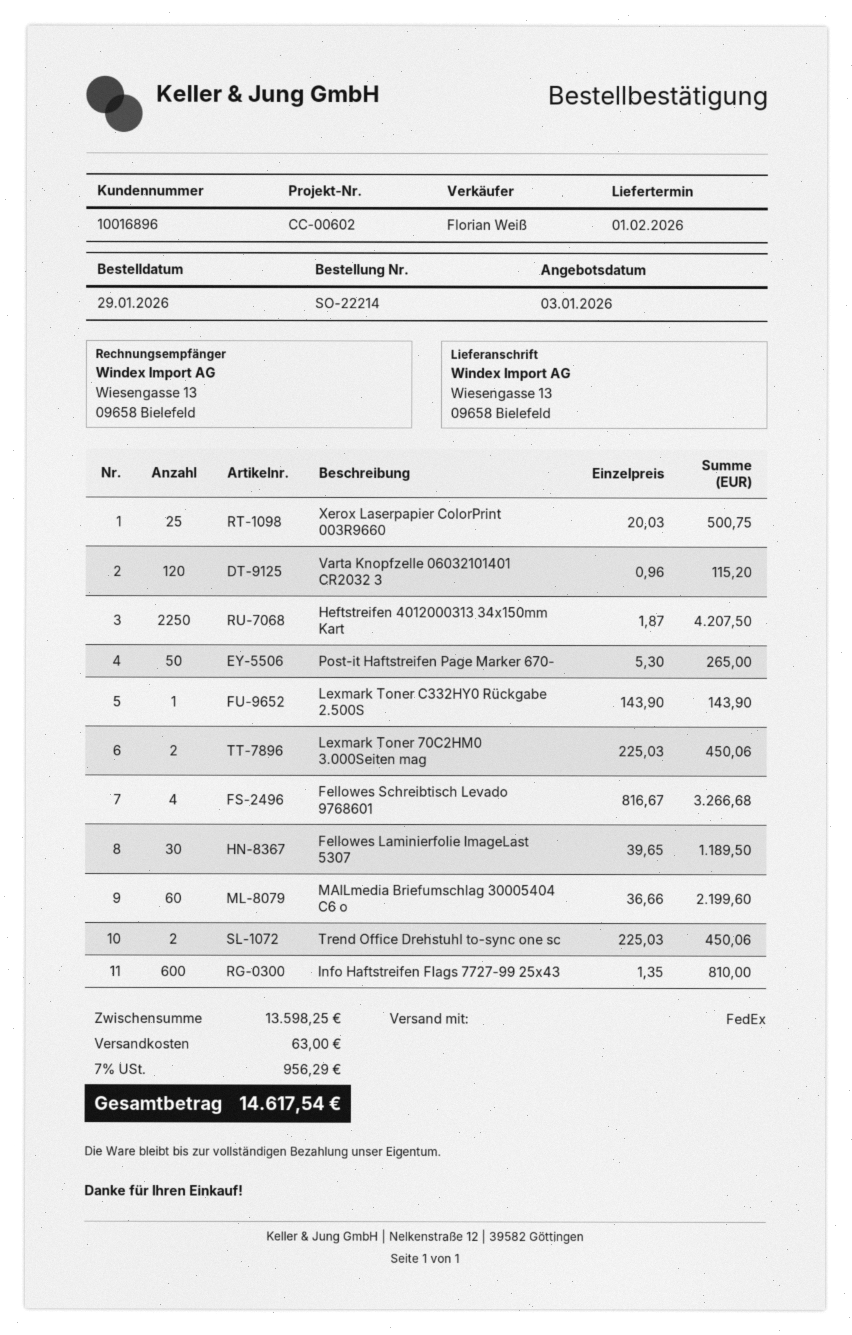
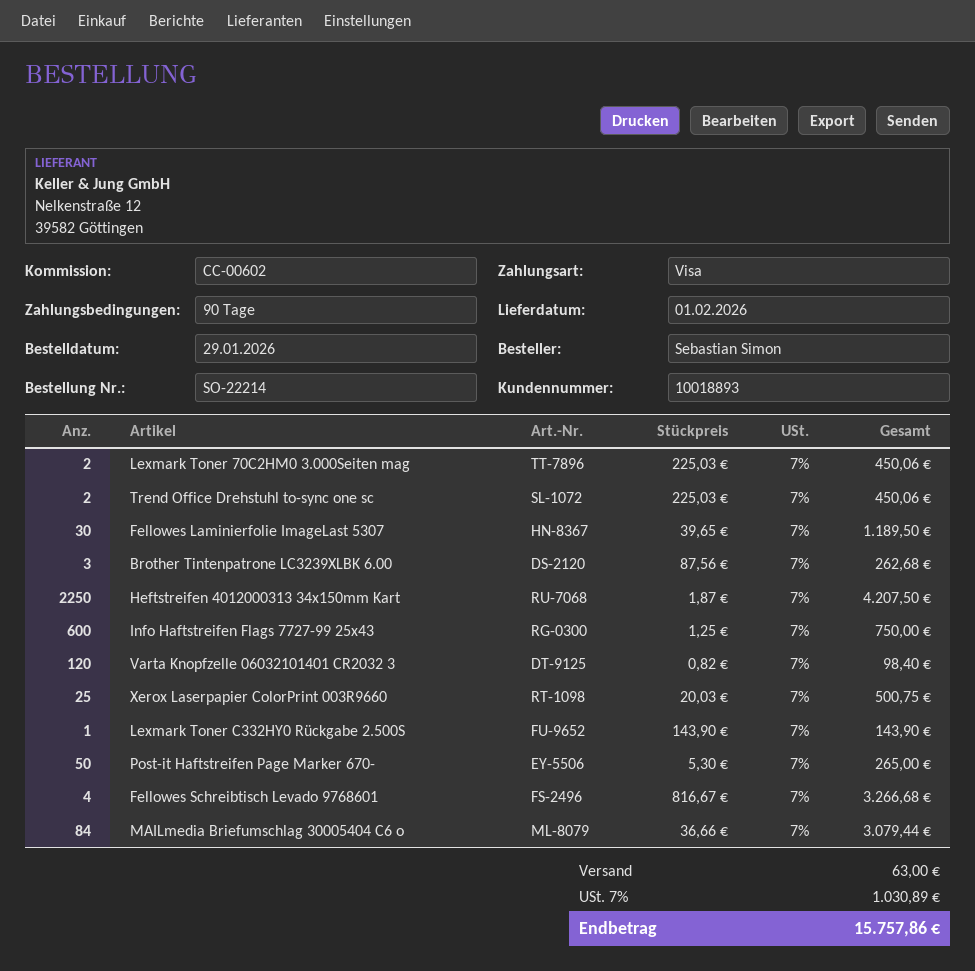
customer number: 10016896 -> 10018893
Varta Knopfzelle 06032101401 CR2032 3: 120 x 0.96 = 115.20 -> 120 x 0.82 = 98.40
MAILmedia Briefumschlag 30005404 C6 o: 60 x 36.66 = 2199.60 -> 84 x 36.66 = 3079.44
Info Haftstreifen Flags 7727-99 25x43: 600 x 1.35 = 810.00 -> 600 x 1.25 = 750.00
Brother Tintenpatrone LC3239XLBK 6.00: none -> 3 x 87.56 = 262.68
tax: 7% = 956.29 -> 7% = 1030.89
total: 14617.54 -> 15757.86

